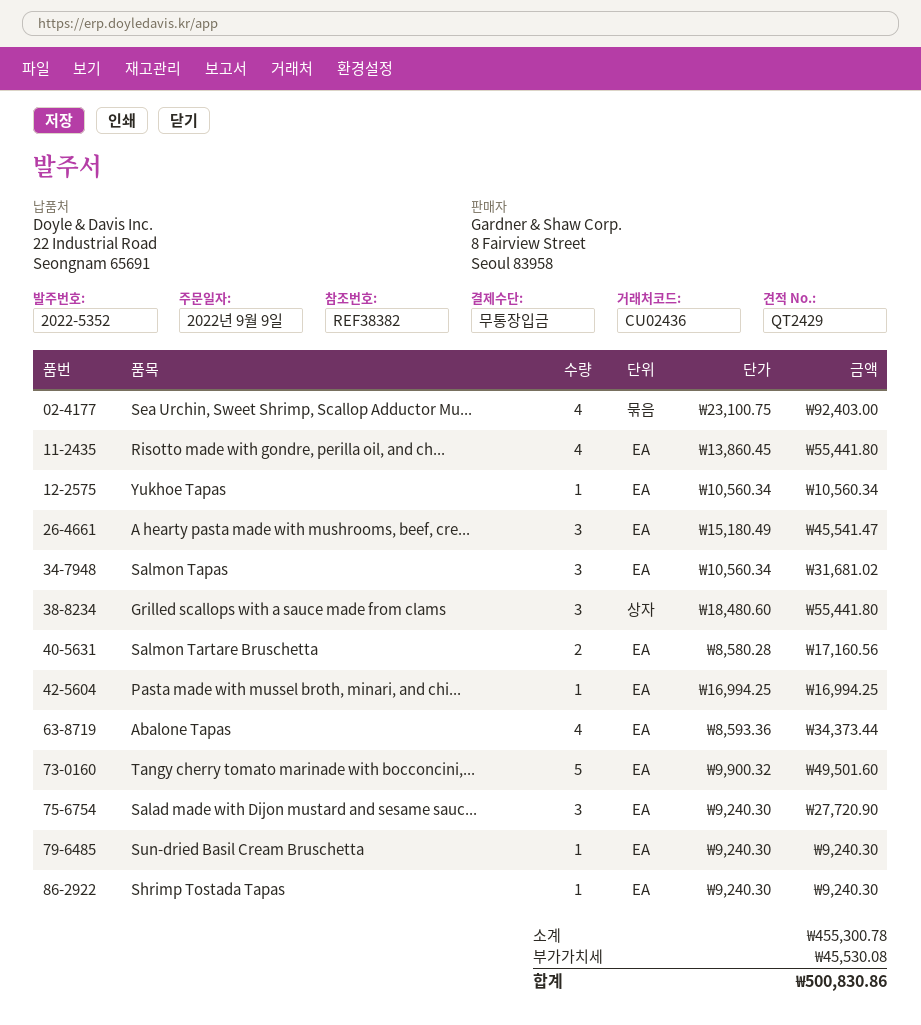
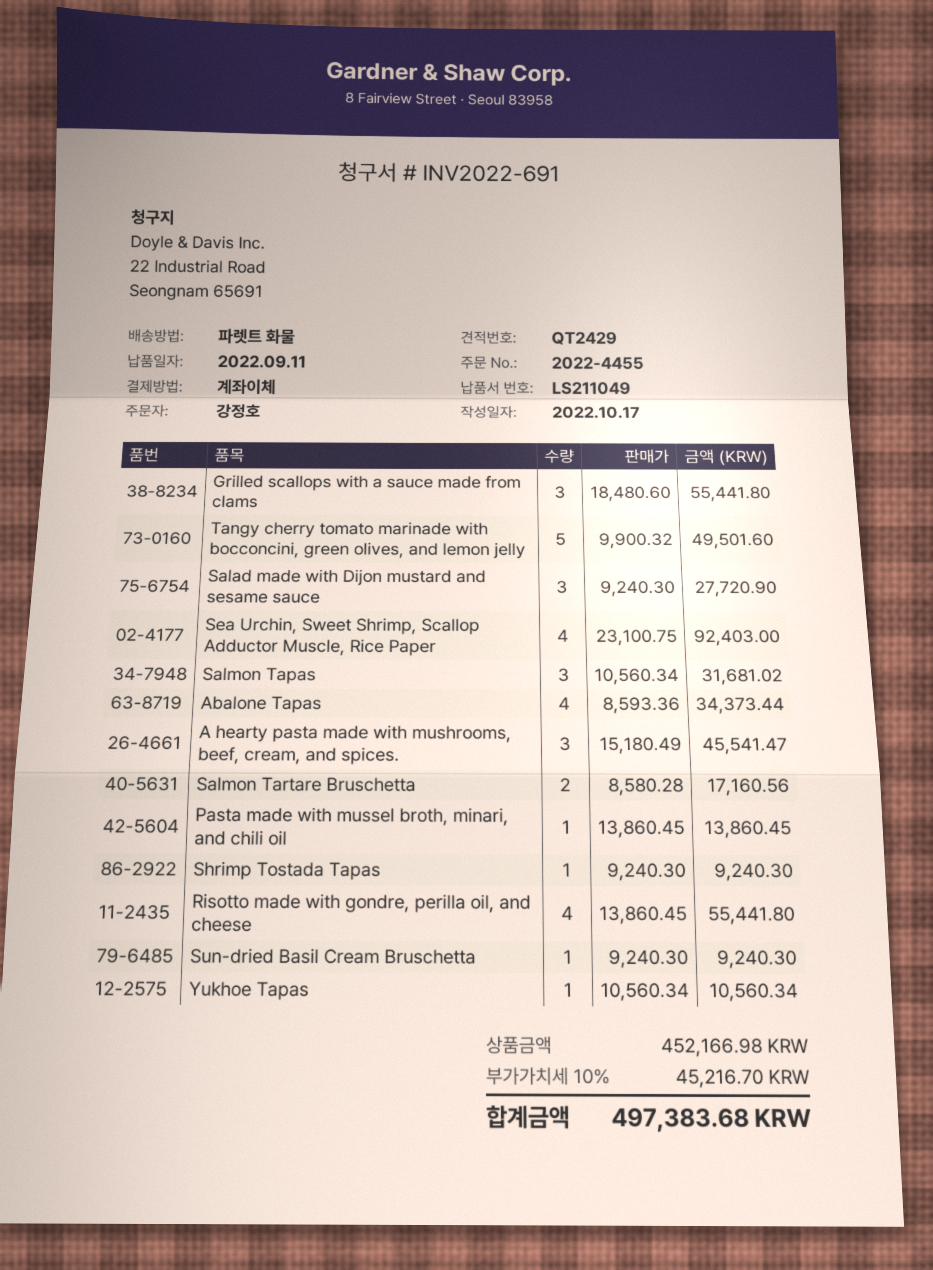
order number: 2022-5352 -> 2022-4455
Pasta made with mussel broth, minari, and chi...: 1 x 16994.25 = 16994.25 -> 1 x 13860.45 = 13860.45
subtotal: 455300.78 -> 452166.98
tax: 45530.08 -> 45216.70
total: 500830.86 -> 497383.68

